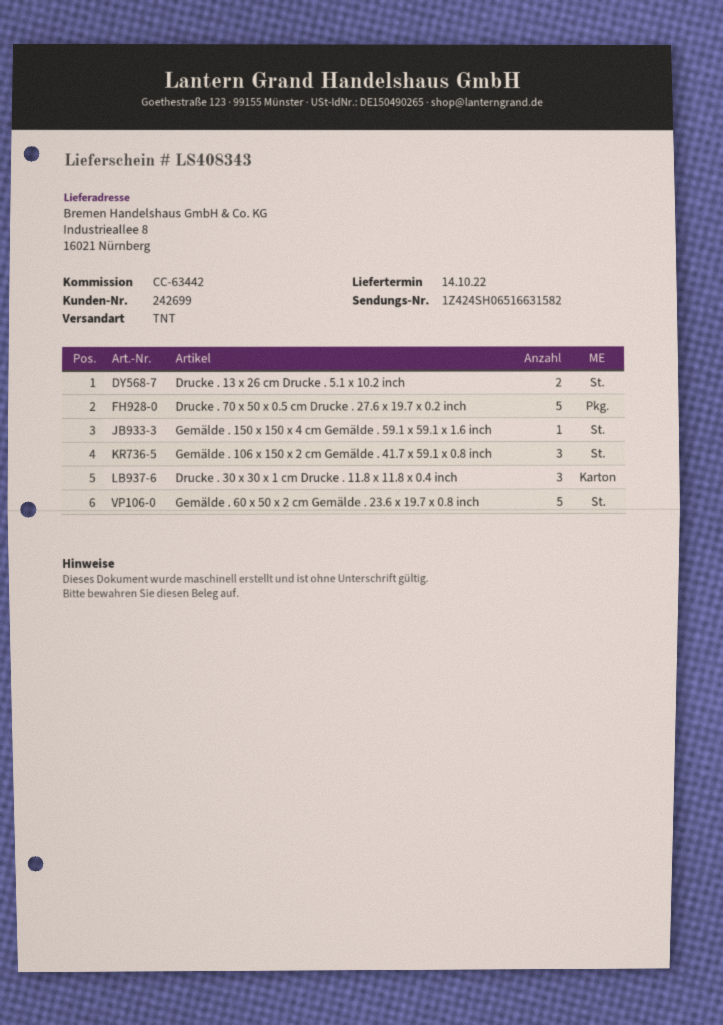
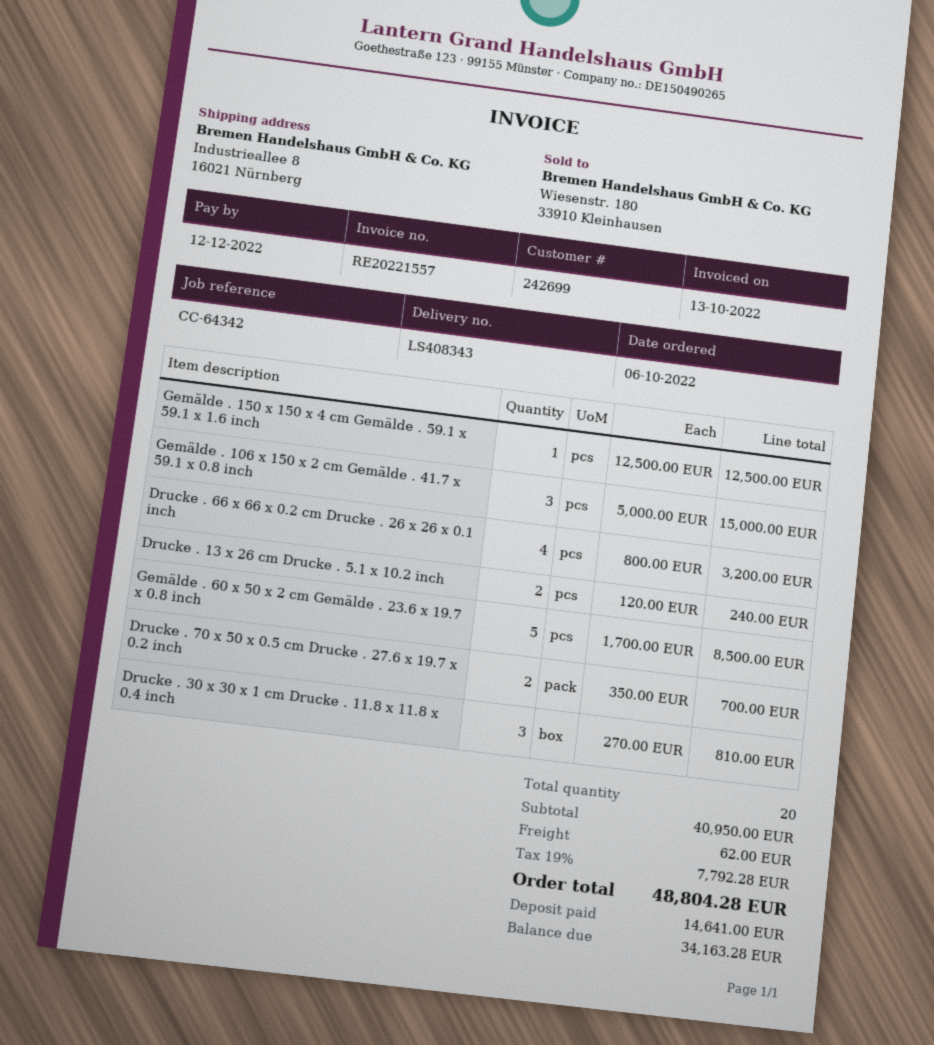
reference: CC-63442 -> CC-64342
Drucke . 70 x 50 x 0.5 cm Drucke . 27.6 x 19.7 x 0.2 inch: 5 -> 2
Drucke . 66 x 66 x 0.2 cm Drucke . 26 x 26 x 0.1 inch: none -> 4

